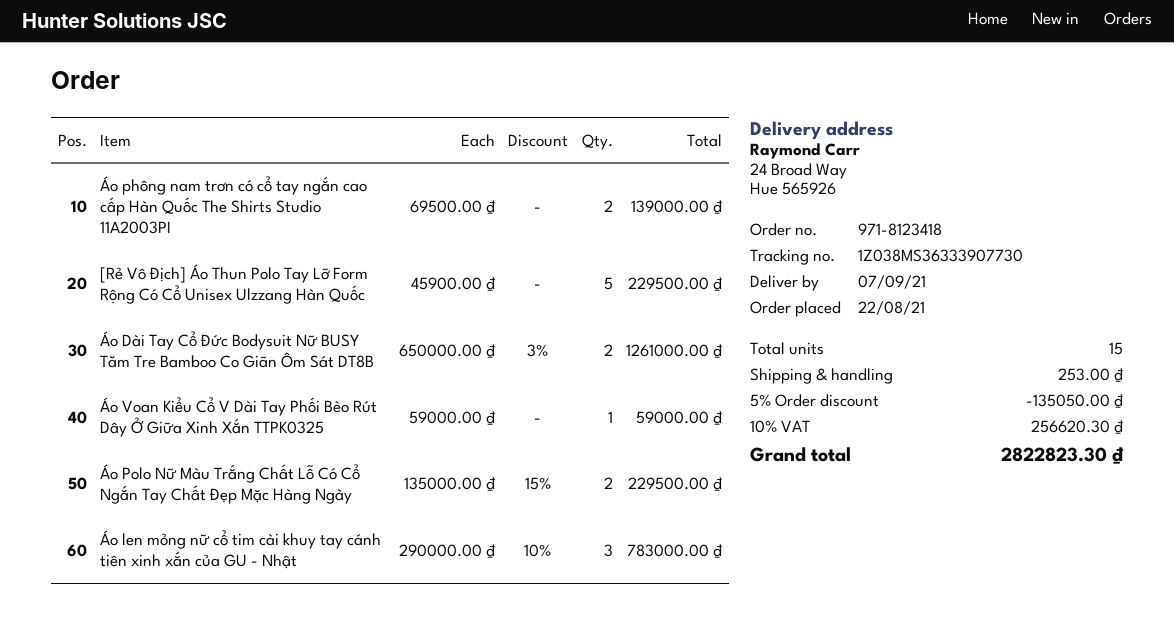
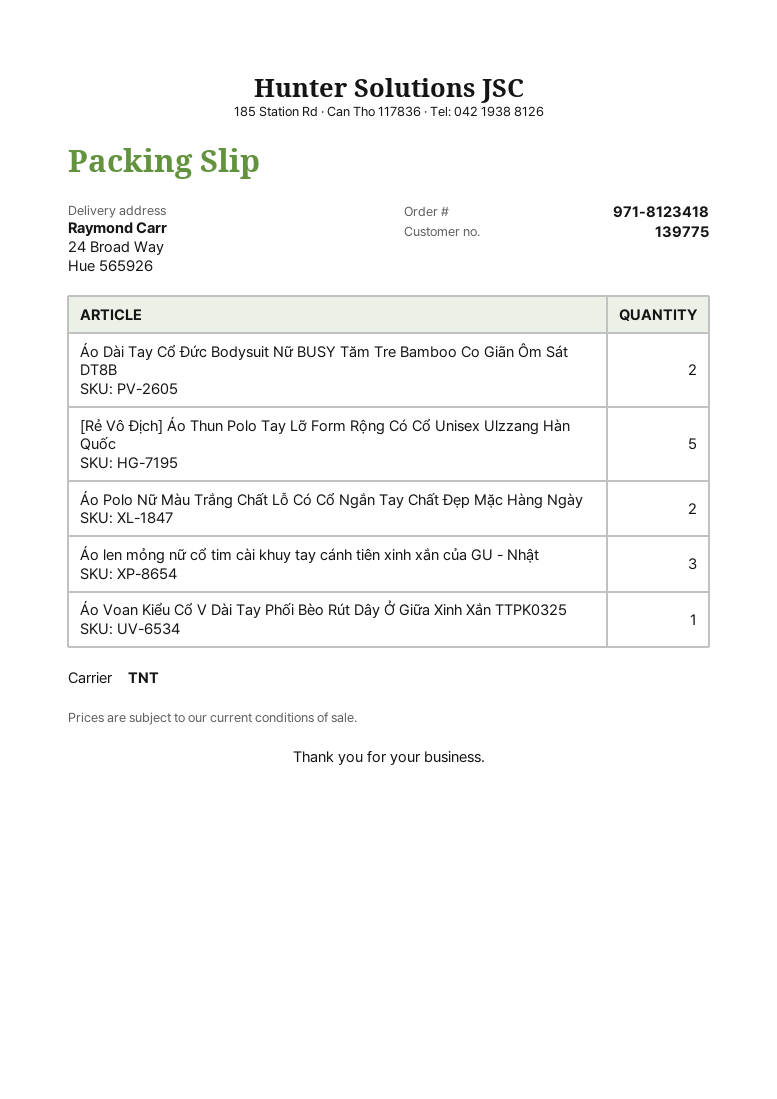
Áo phông nam trơn có cổ tay ngắn cao cấp Hàn Quốc The Shirts Studio 11A2003PI: 2 -> none

